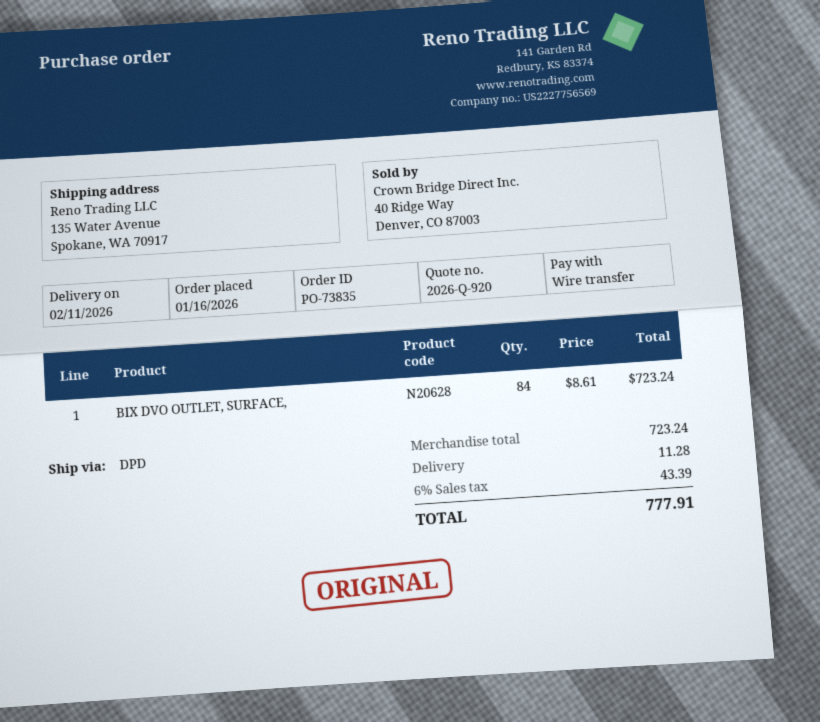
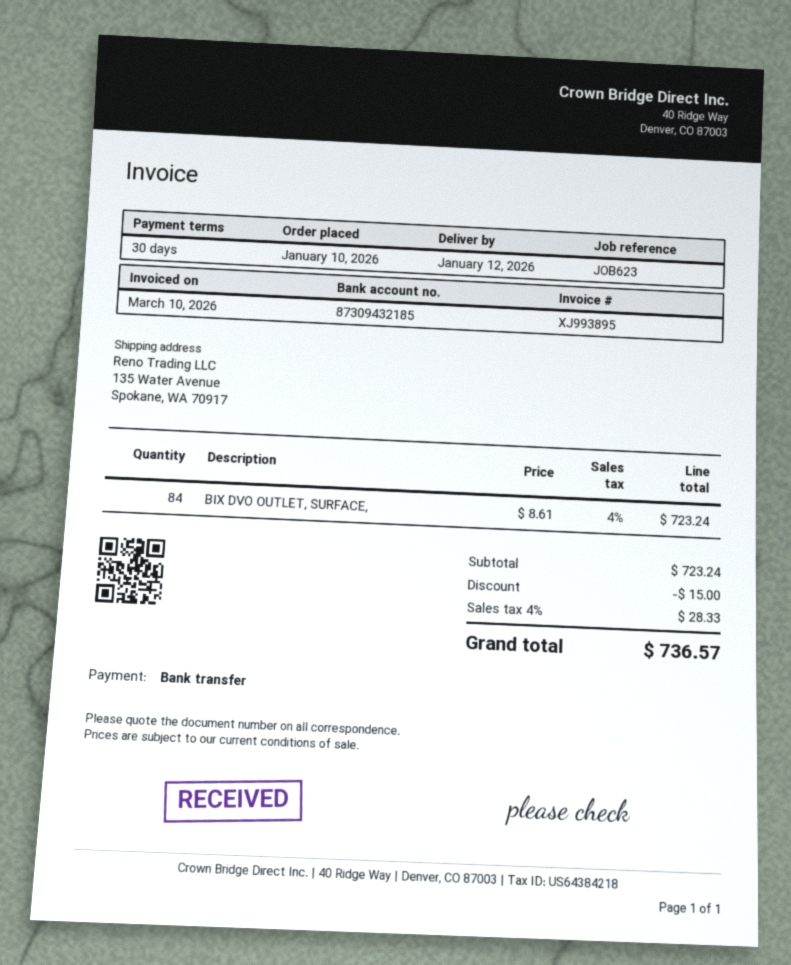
order date: 2026-01-16 -> 2026-01-10
delivery date: 2026-02-11 -> 2026-01-12
discount: none -> 15.00
shipping: 11.28 -> none
tax: 6% = 43.39 -> 4% = 28.33
total: 777.91 -> 736.57

